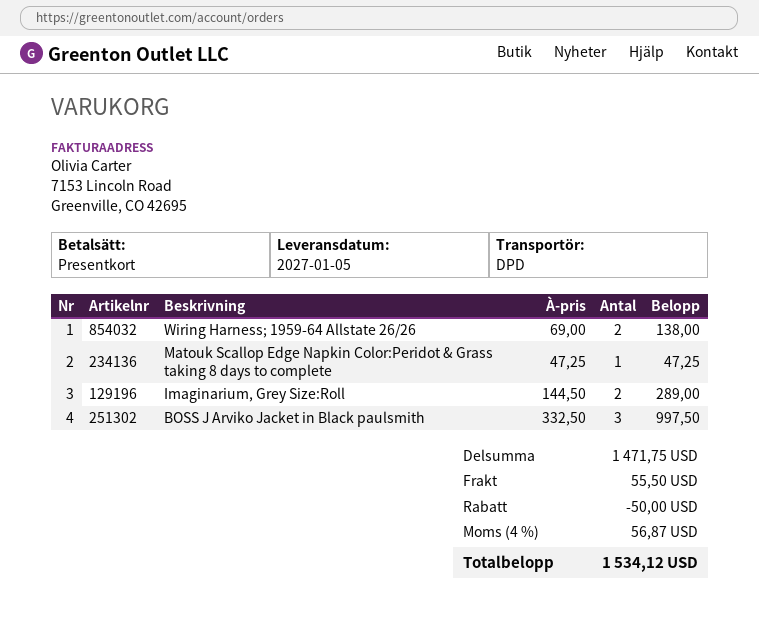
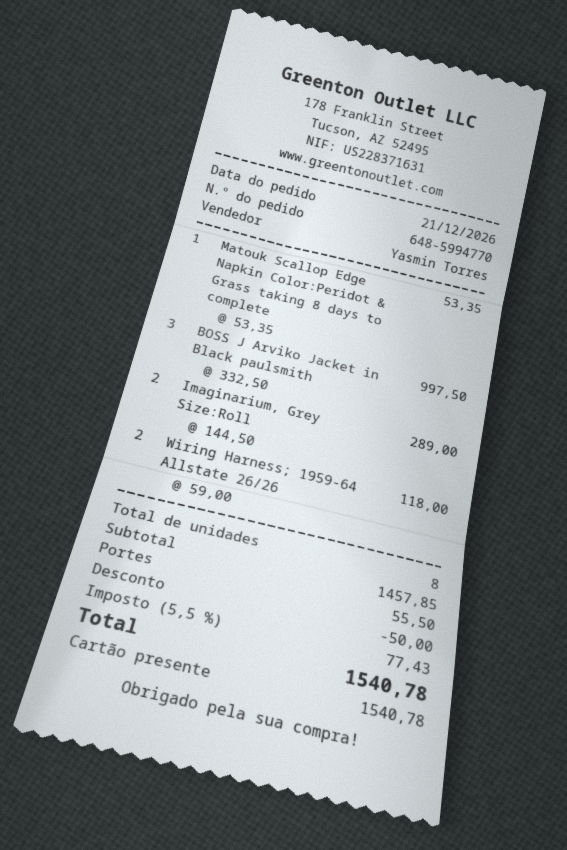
Wiring Harness; 1959-64 Allstate 26/26: 2 x 69.00 = 138.00 -> 2 x 59.00 = 118.00
Matouk Scallop Edge Napkin Color:Peridot & Grass taking 8 days to complete: 1 x 47.25 = 47.25 -> 1 x 53.35 = 53.35
subtotal: 1471.75 -> 1457.85
tax: 4% = 56.87 -> 5.5% = 77.43
total: 1534.12 -> 1540.78

